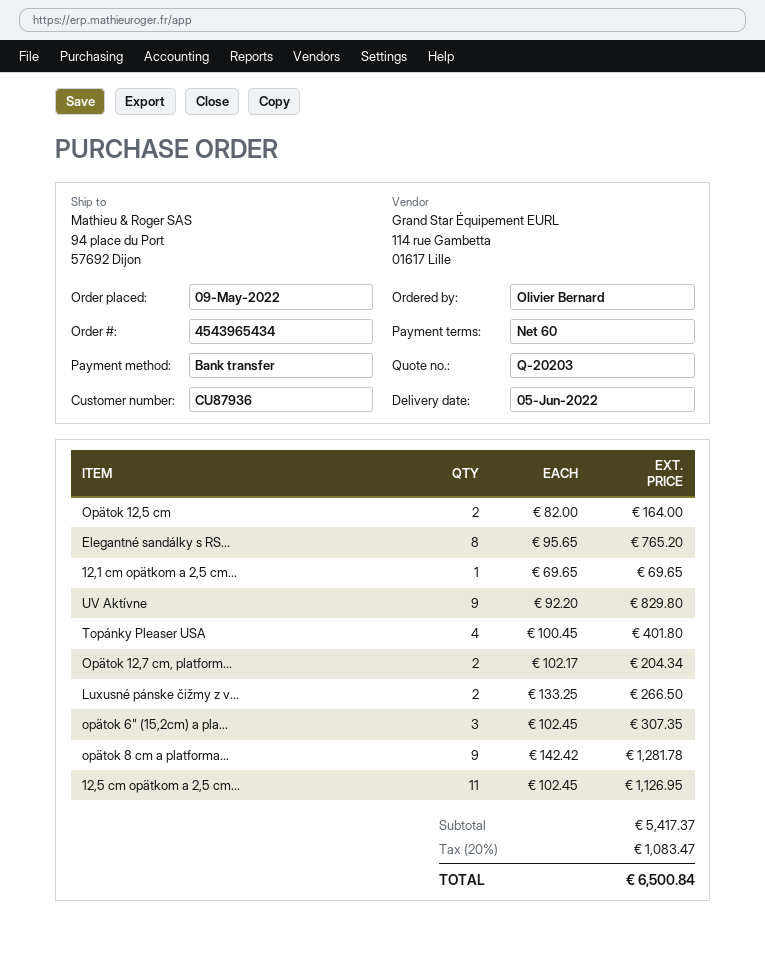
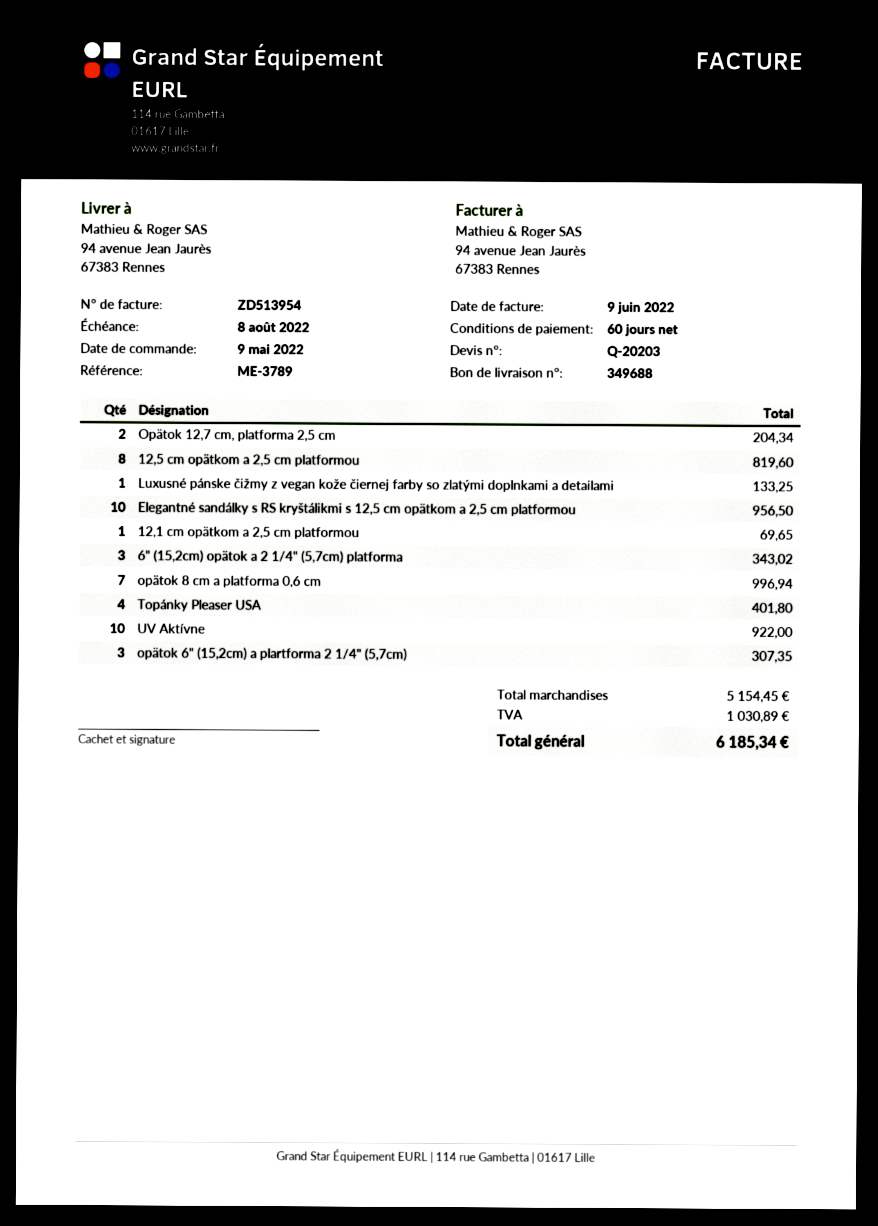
ship to: 94 place du Port, 57692 Dijon -> 94 avenue Jean Jaurès, 67383 Rennes
Opätok 12,5 cm: 2 for 164.00 -> none
Elegantné sandálky s RS...: 8 for 765.20 -> 10 for 956.50
UV Aktívne: 9 for 829.80 -> 10 for 922.00
Luxusné pánske čižmy z v...: 2 for 266.50 -> 1 for 133.25
opätok 8 cm a platforma...: 9 for 1281.78 -> 7 for 996.94
12,5 cm opätkom a 2,5 cm...: 11 for 1126.95 -> 8 for 819.60
6" (15,2cm) opätok a 2 1/4" (5,7cm) platforma: none -> 3 for 343.02
subtotal: 5417.37 -> 5154.45
tax: 1083.47 -> 1030.89
total: 6500.84 -> 6185.34

